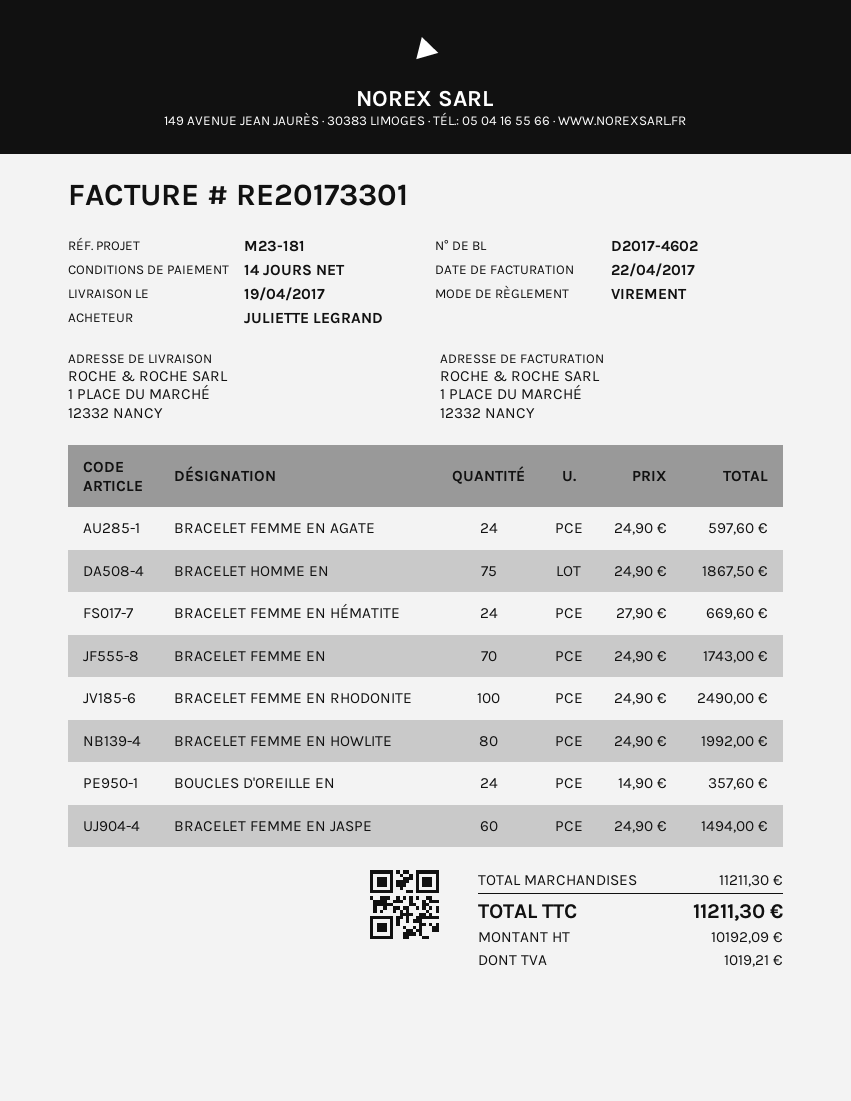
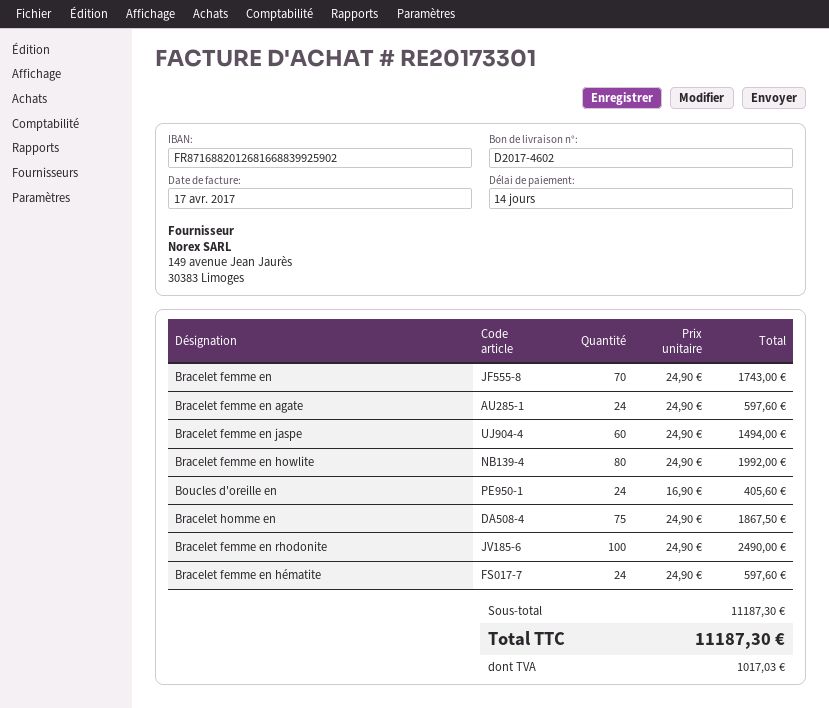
invoice date: 2017-04-22 -> 2017-04-17
BRACELET FEMME EN HÉMATITE: 24 x 27.90 = 669.60 -> 24 x 24.90 = 597.60
BOUCLES D'OREILLE EN: 24 x 14.90 = 357.60 -> 24 x 16.90 = 405.60
subtotal: 11211.30 -> 11187.30
tax: 1019.21 -> 1017.03
total: 11211.30 -> 11187.30

